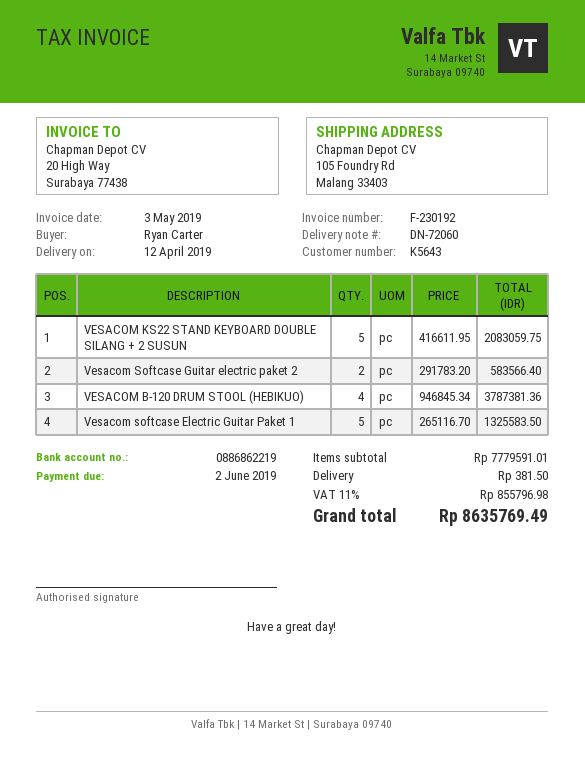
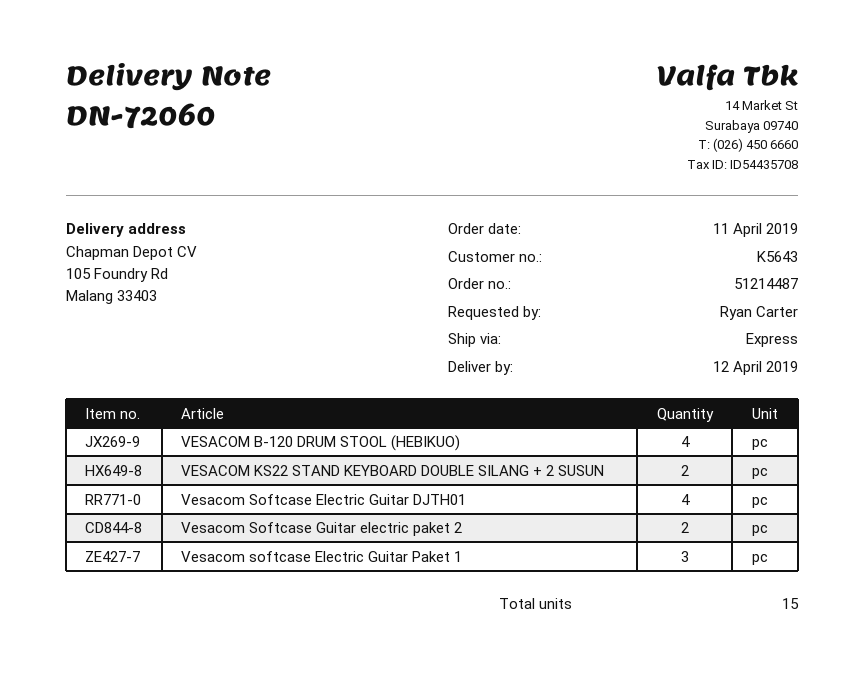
VESACOM KS22 STAND KEYBOARD DOUBLE SILANG + 2 SUSUN: 5 -> 2
Vesacom softcase Electric Guitar Paket 1: 5 -> 3
Vesacom Softcase Electric Guitar DJTH01: none -> 4

